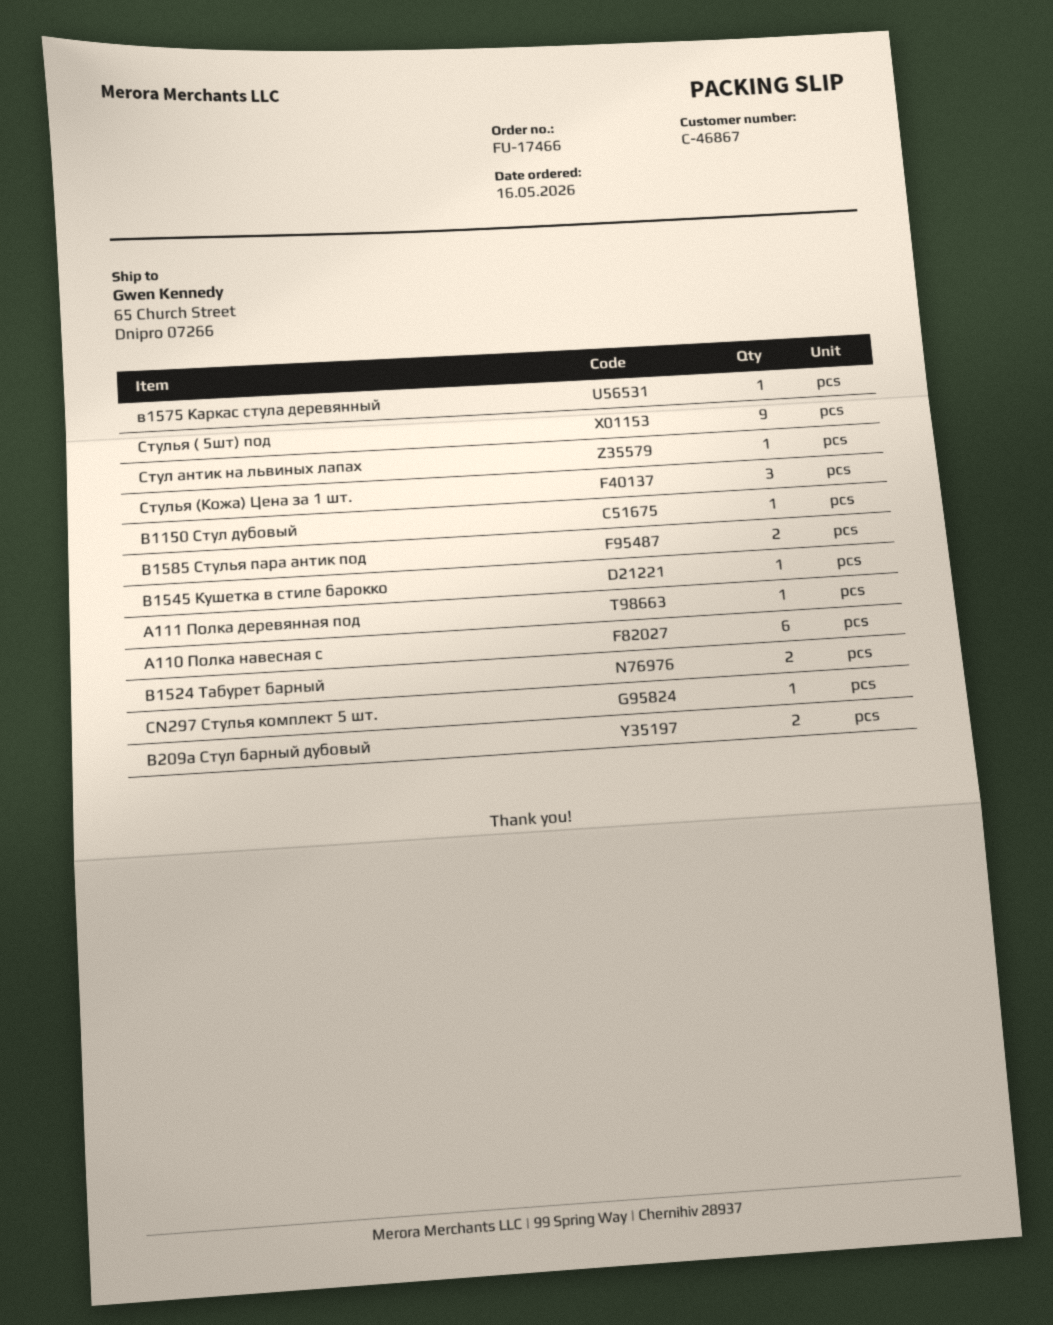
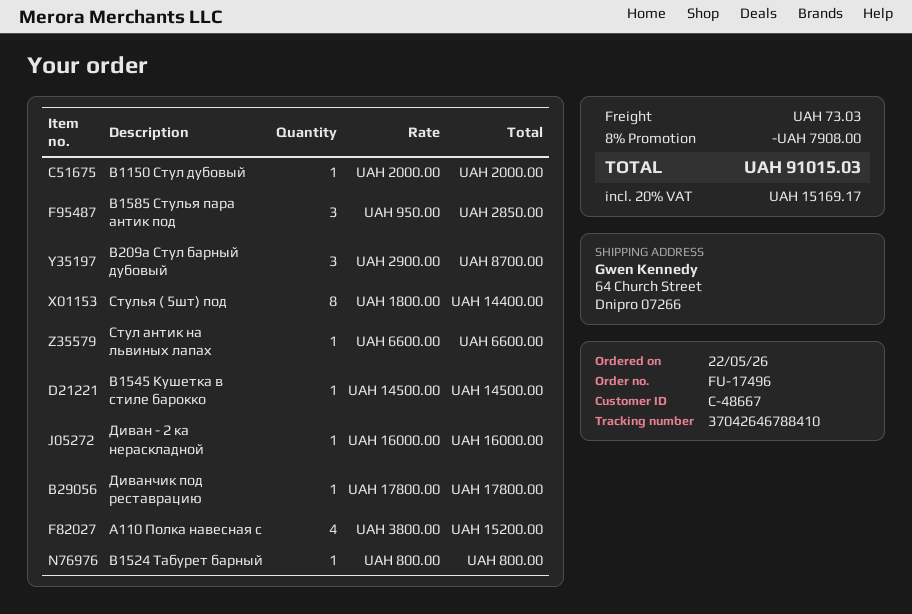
order number: FU-17466 -> FU-17496
order date: 2026-05-16 -> 2026-05-22
customer number: C-46867 -> C-48667
ship to: 65 Church Street, Dnipro 07266 -> 64 Church Street, Dnipro 07266
в1575 Каркас стула деревянный: 1 -> none
Стулья ( 5шт) под: 9 -> 8
Стулья (Кожа) Цена за 1 шт.: 3 -> none
В1585 Стулья пара антик под: 2 -> 3
А111 Полка деревянная под: 1 -> none
А110 Полка навесная с: 6 -> 4
В1524 Табурет барный: 2 -> 1
CN297 Стулья комплект 5 шт.: 1 -> none
В209а Стул барный дубовый: 2 -> 3
Диван - 2 ка нераскладной: none -> 1
Диванчик под реставрацию: none -> 1

